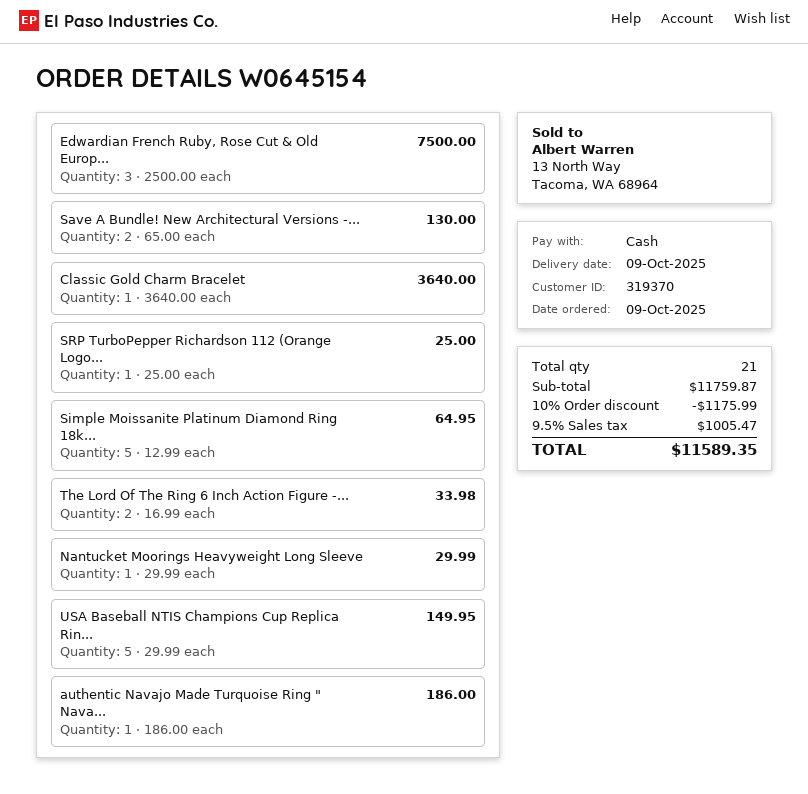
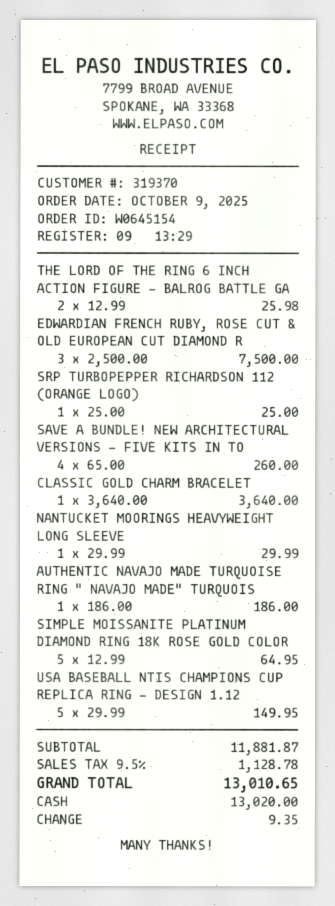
Save A Bundle! New Architectural Versions -...: 2 x 65.00 = 130.00 -> 4 x 65.00 = 260.00
The Lord Of The Ring 6 Inch Action Figure -...: 2 x 16.99 = 33.98 -> 2 x 12.99 = 25.98
subtotal: 11759.87 -> 11881.87
discount: 10% = 1175.99 -> none
tax: 9.5% = 1005.47 -> 9.5% = 1128.78
total: 11589.35 -> 13010.65

